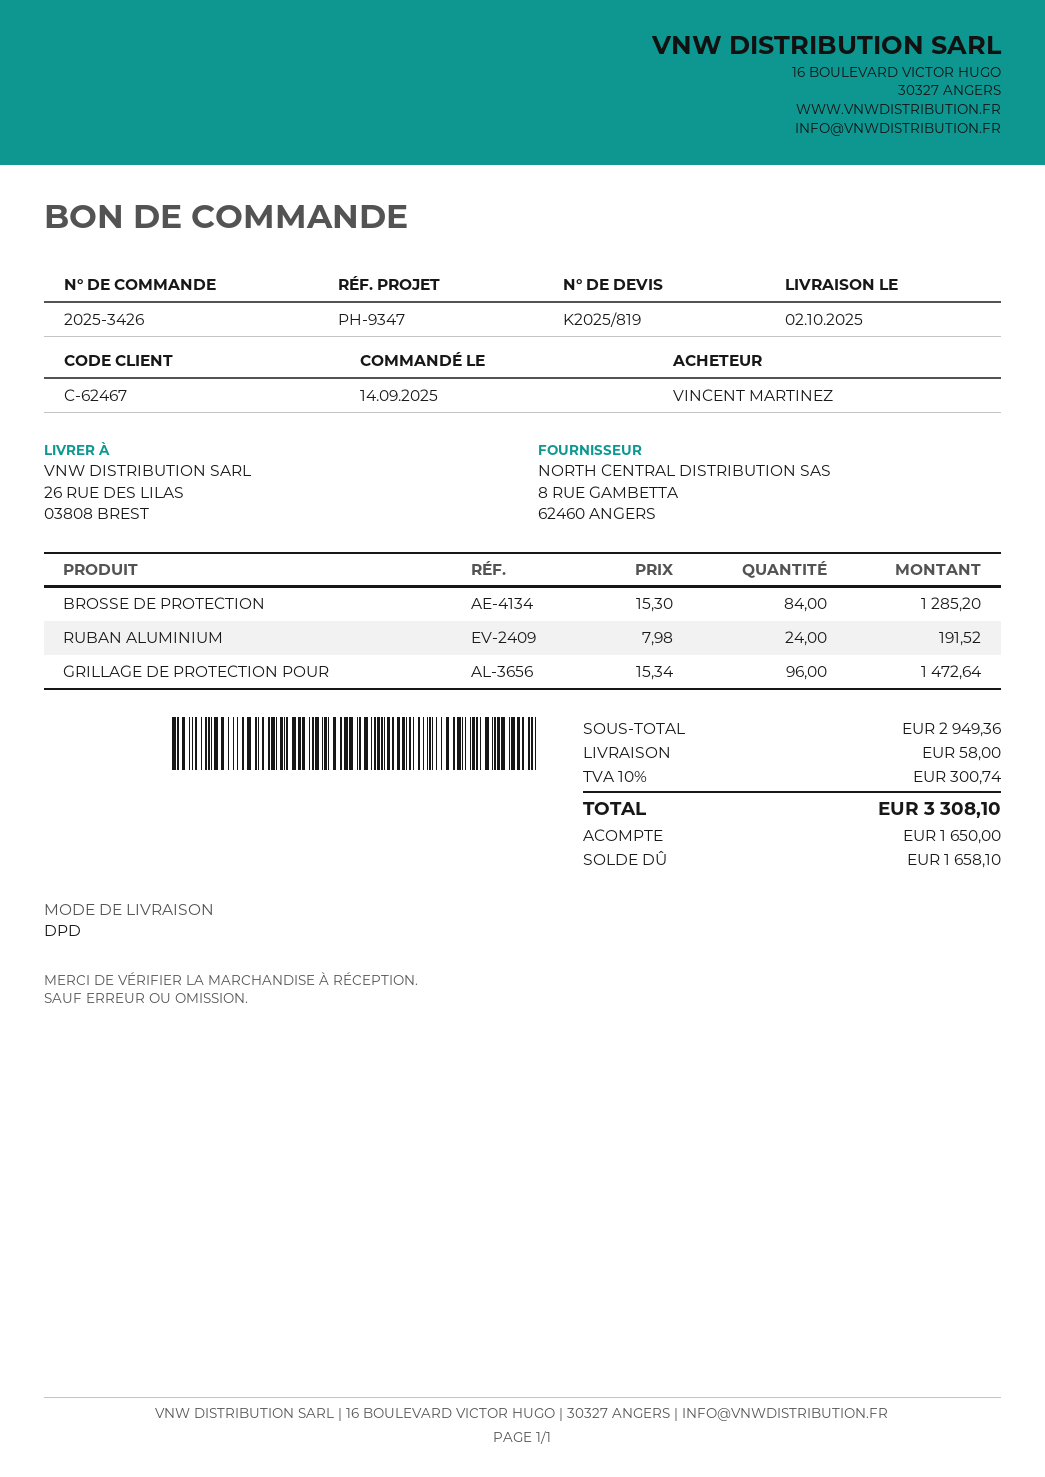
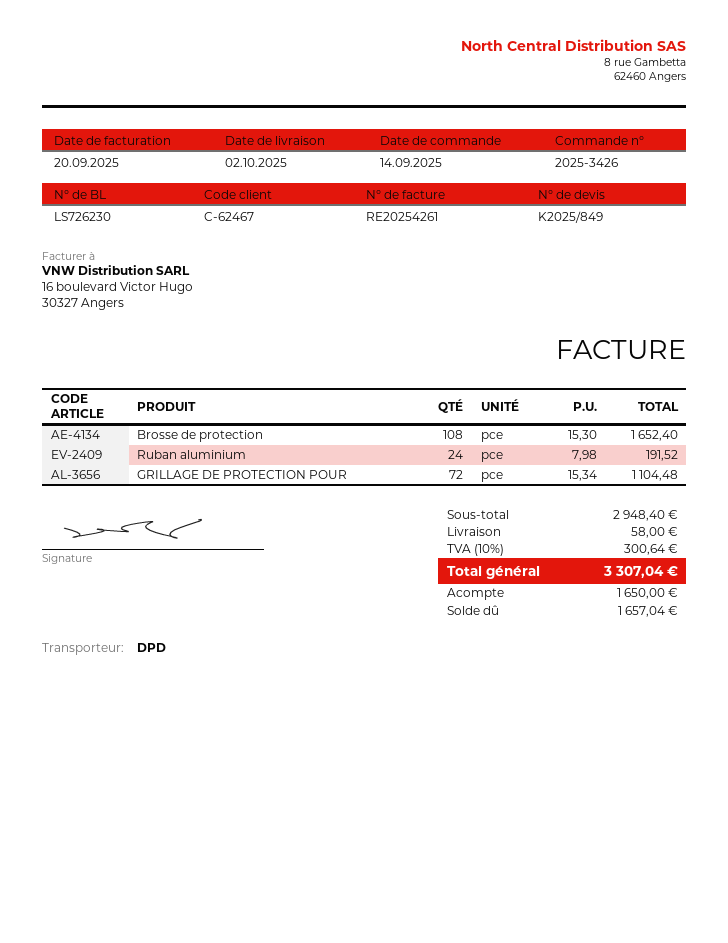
quote number: K2025/819 -> K2025/849
BROSSE DE PROTECTION: 84 x 15.30 = 1285.20 -> 108 x 15.30 = 1652.40
GRILLAGE DE PROTECTION POUR: 96 x 15.34 = 1472.64 -> 72 x 15.34 = 1104.48
subtotal: 2949.36 -> 2948.40
tax: 10% = 300.74 -> 10% = 300.64
total: 3308.10 -> 3307.04
balance: 1658.10 -> 1657.04

